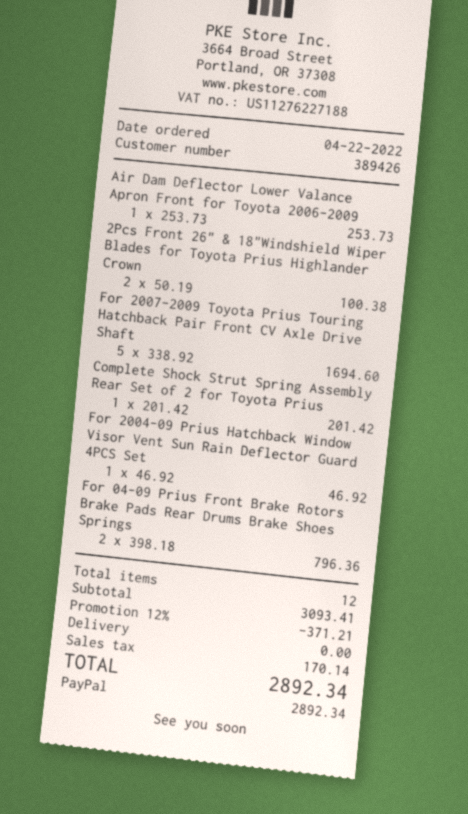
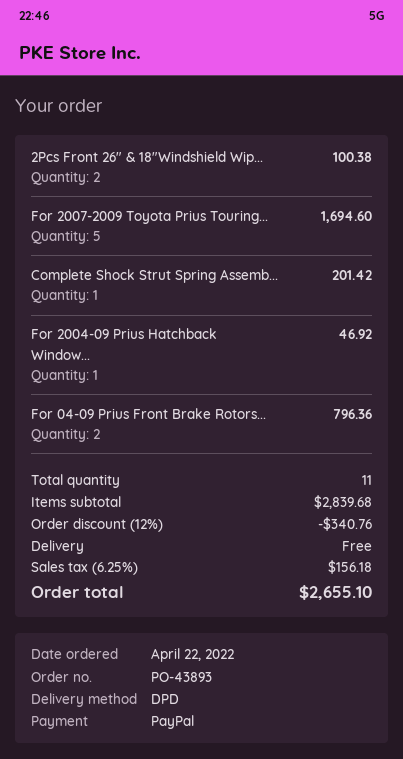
Air Dam Deflector Lower Valance Apron Front for Toyota 2006-2009: 1 for 253.73 -> none
total quantity: 12 -> 11
subtotal: 3093.41 -> 2839.68
discount: 12% = 371.21 -> 12% = 340.76
tax: 170.14 -> 156.18
total: 2892.34 -> 2655.10

